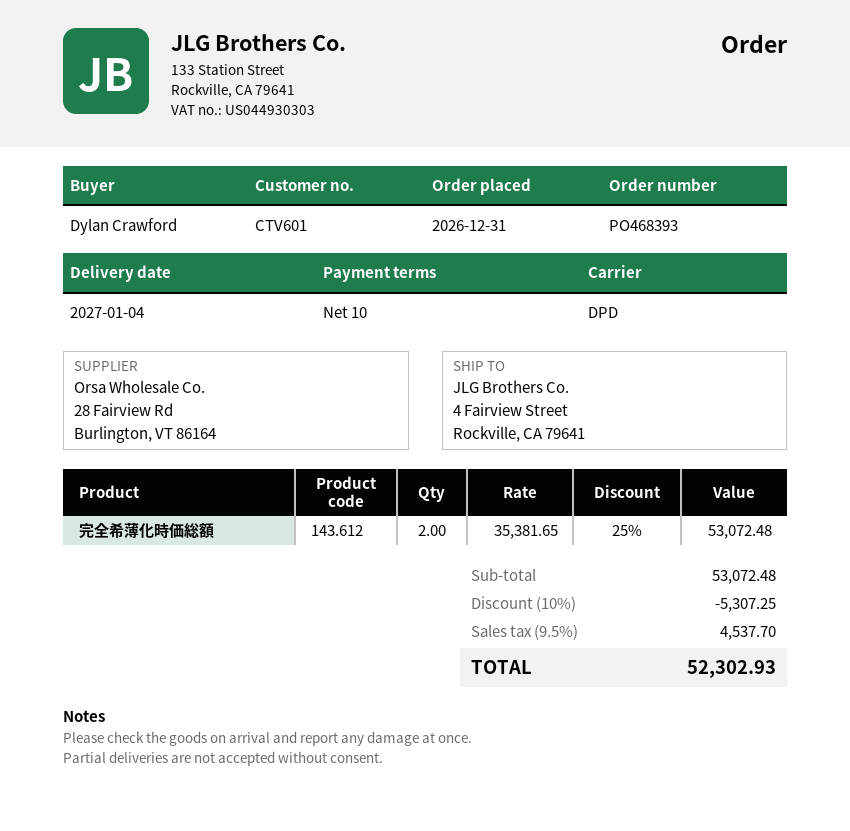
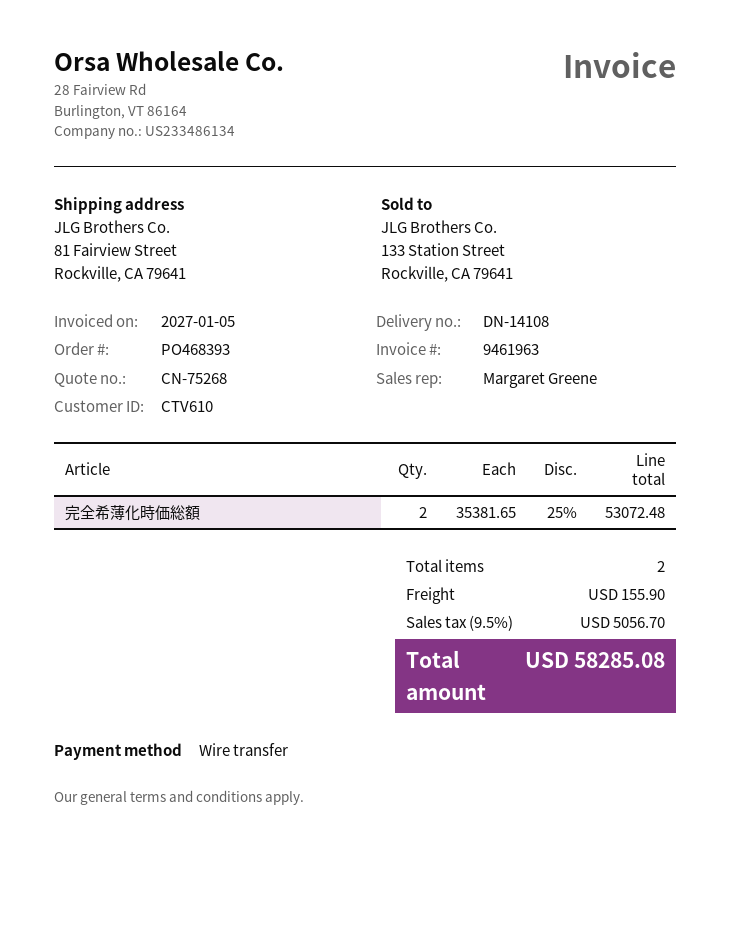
customer number: CTV601 -> CTV610
ship to: 4 Fairview Street, Rockville, CA 79641 -> 81 Fairview Street, Rockville, CA 79641
discount: 10% = 5307.25 -> none
shipping: none -> 155.90
tax: 9.5% = 4537.70 -> 9.5% = 5056.70
total: 52302.93 -> 58285.08

